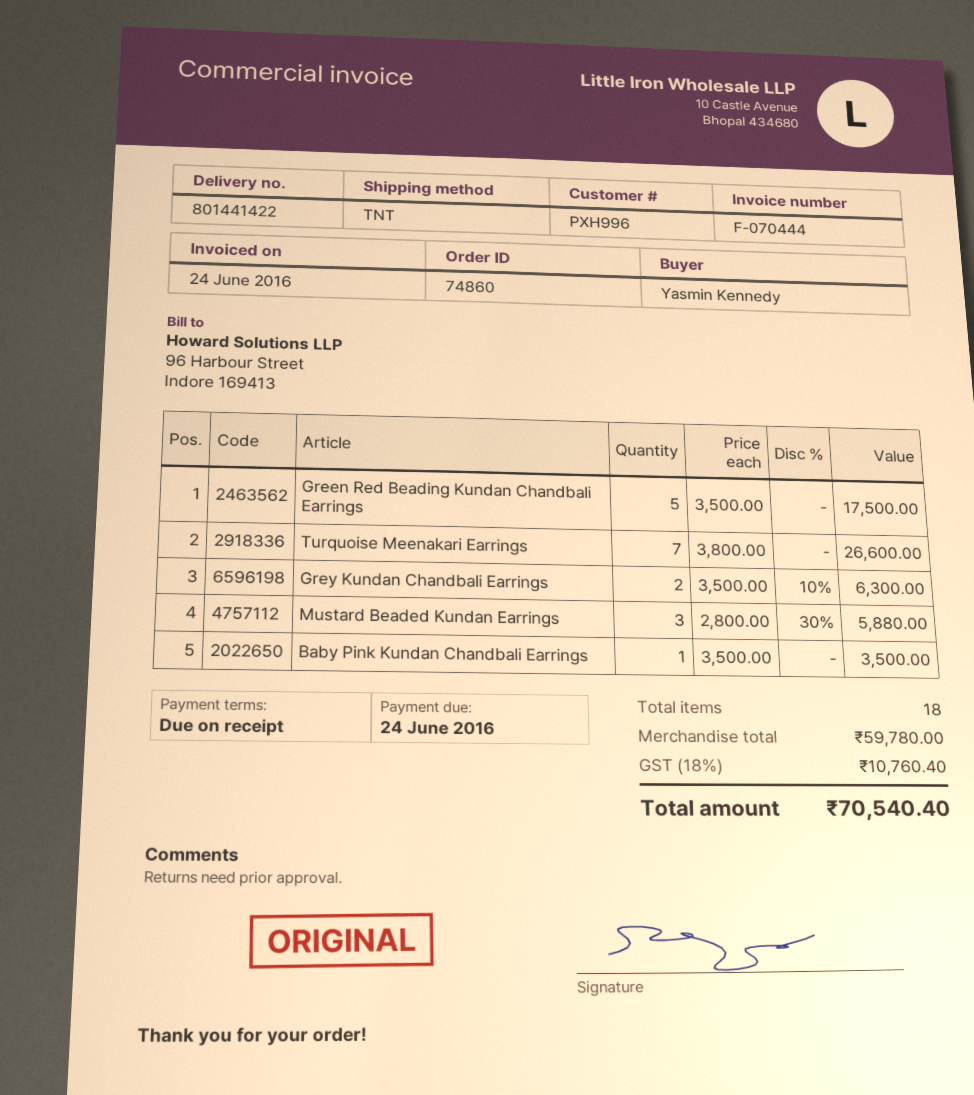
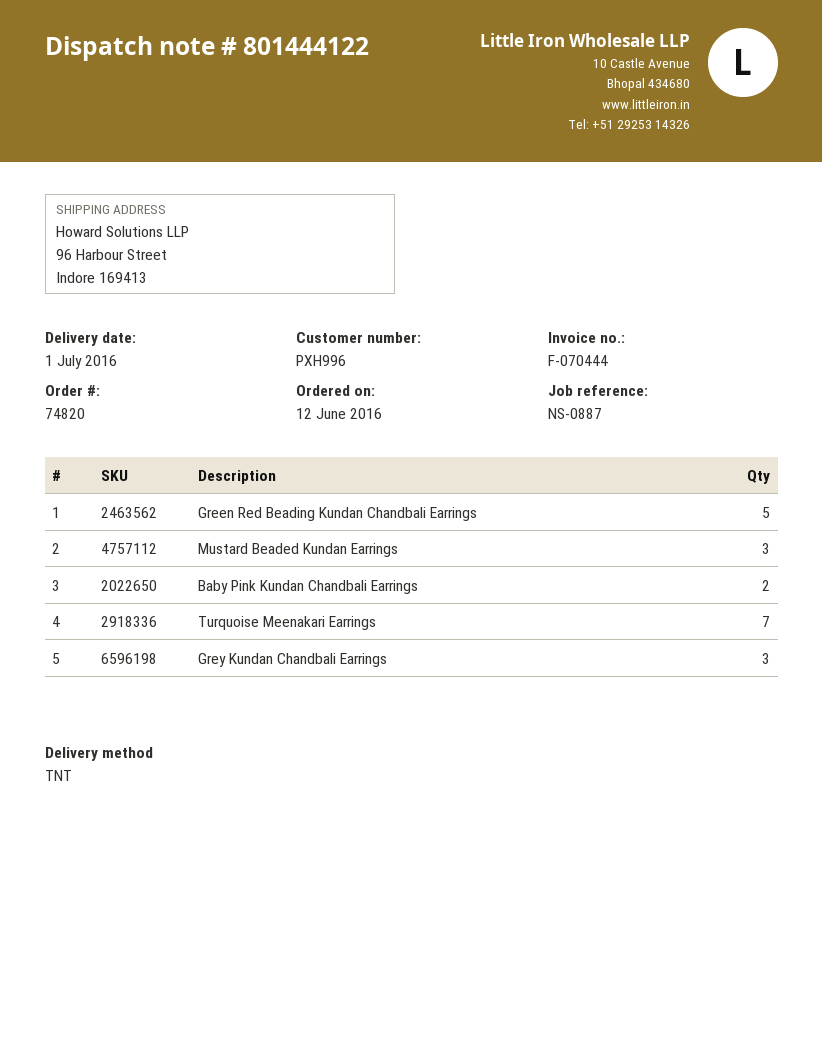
order number: 74860 -> 74820
delivery note number: 801441422 -> 801444122
Grey Kundan Chandbali Earrings: 2 -> 3
Baby Pink Kundan Chandbali Earrings: 1 -> 2

